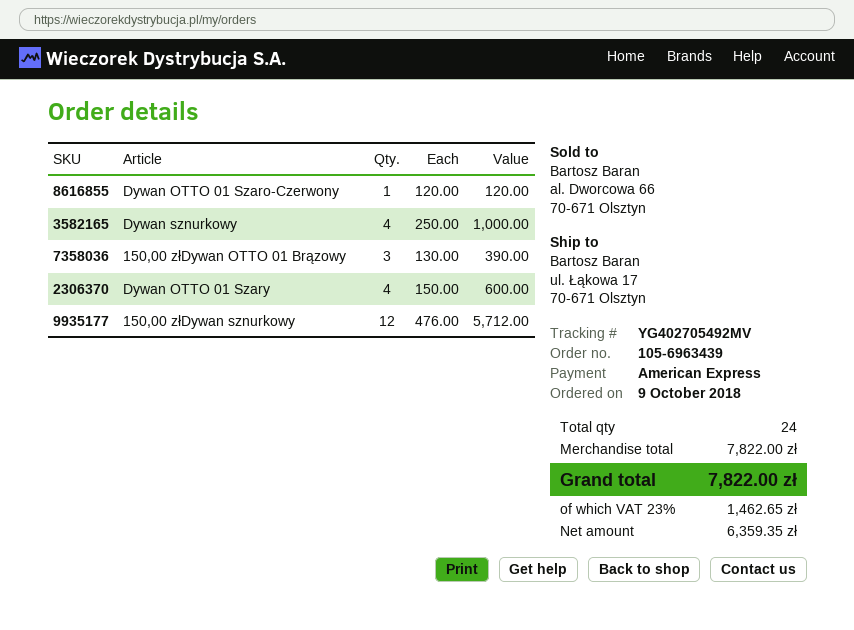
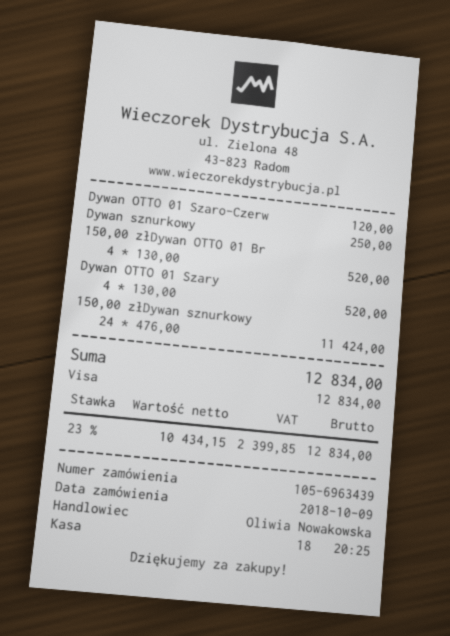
payment method: American Express -> Visa
Dywan sznurkowy: 4 x 250.00 = 1000.00 -> 1 x 250.00 = 250.00
150,00 złDywan OTTO 01 Brązowy: 3 x 130.00 = 390.00 -> 4 x 130.00 = 520.00
Dywan OTTO 01 Szary: 4 x 150.00 = 600.00 -> 4 x 130.00 = 520.00
150,00 złDywan sznurkowy: 12 x 476.00 = 5712.00 -> 24 x 476.00 = 11424.00
net: 6359.35 -> 10434.15
tax: 23% = 1462.65 -> 23% = 2399.85
total: 7822.00 -> 12834.00

